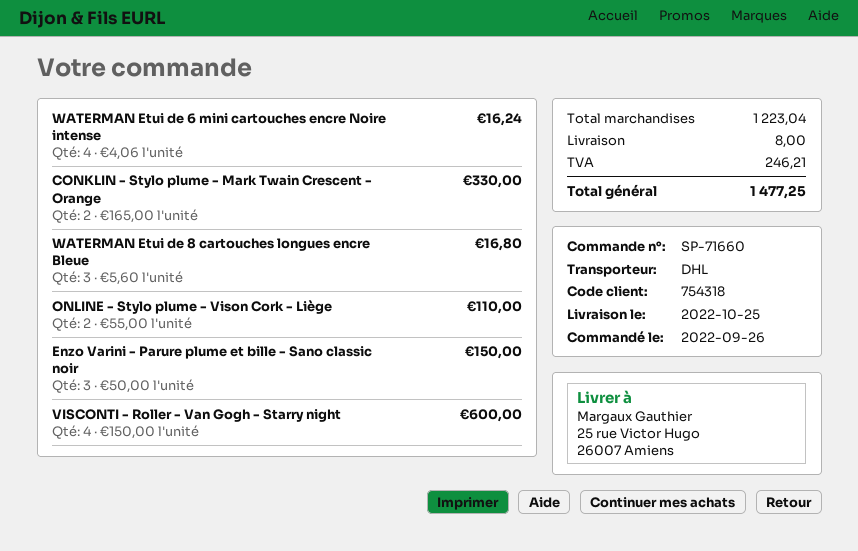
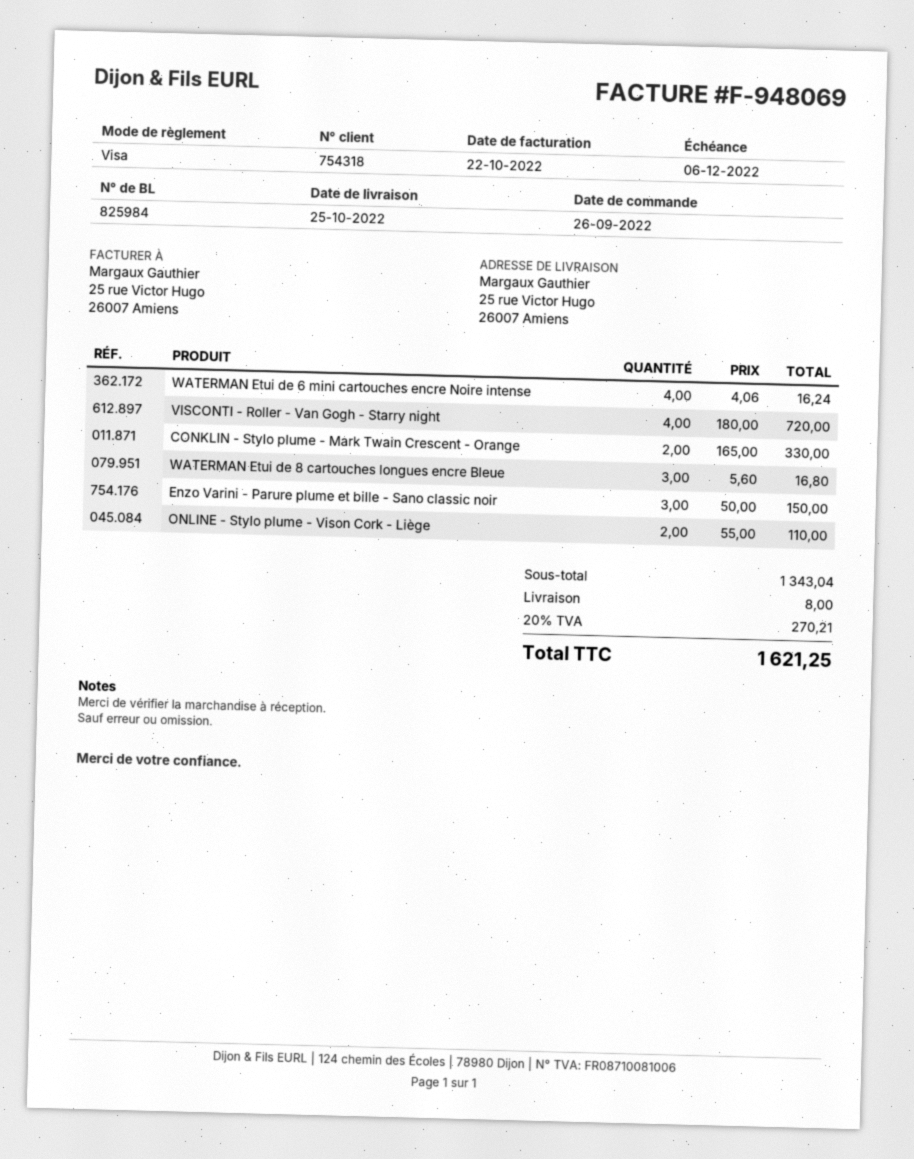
VISCONTI - Roller - Van Gogh - Starry night: 4 x 150.00 = 600.00 -> 4 x 180.00 = 720.00
subtotal: 1223.04 -> 1343.04
tax: 246.21 -> 270.21
total: 1477.25 -> 1621.25

